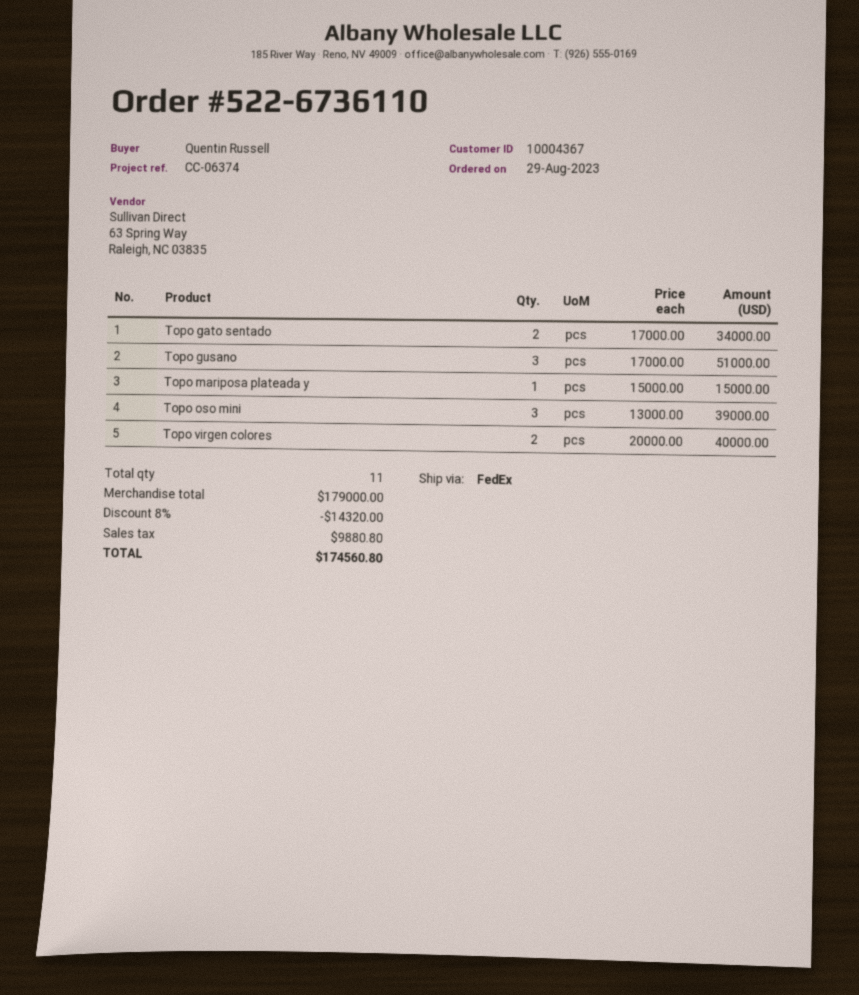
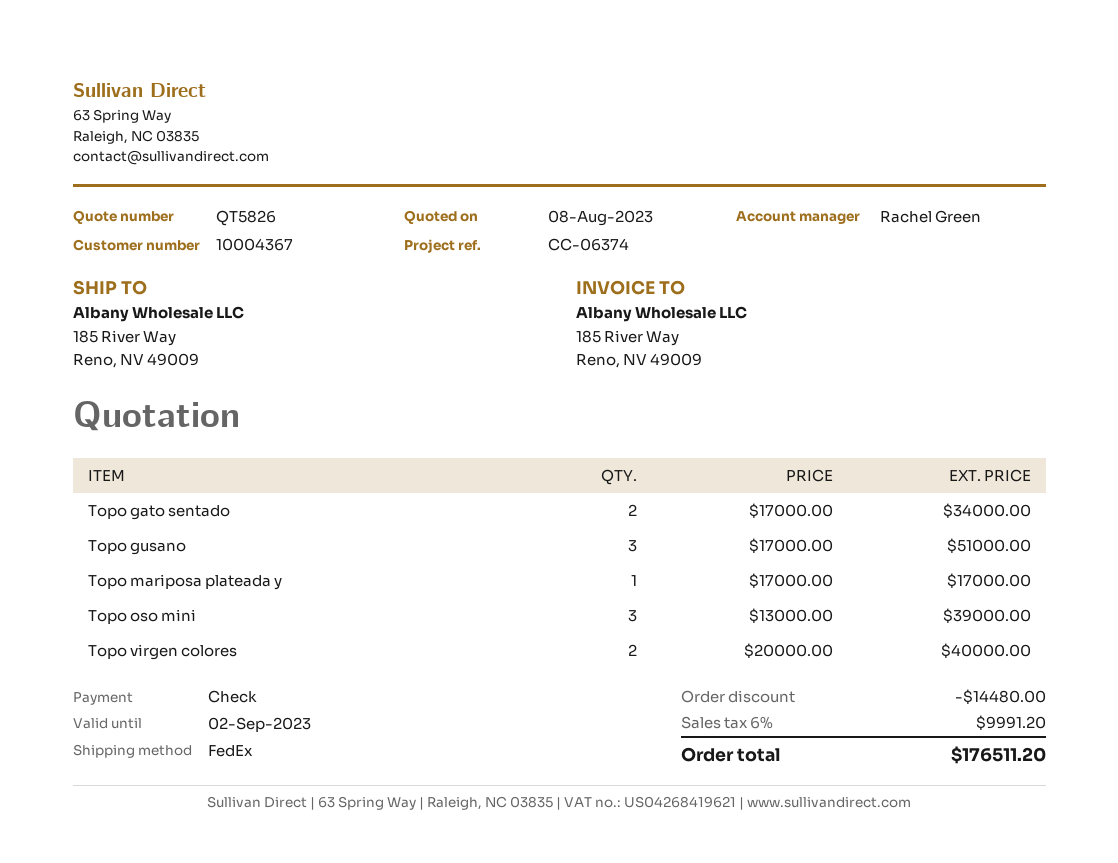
Topo mariposa plateada y: 1 x 15000.00 = 15000.00 -> 1 x 17000.00 = 17000.00
discount: 14320.00 -> 14480.00
tax: 9880.80 -> 9991.20
total: 174560.80 -> 176511.20

